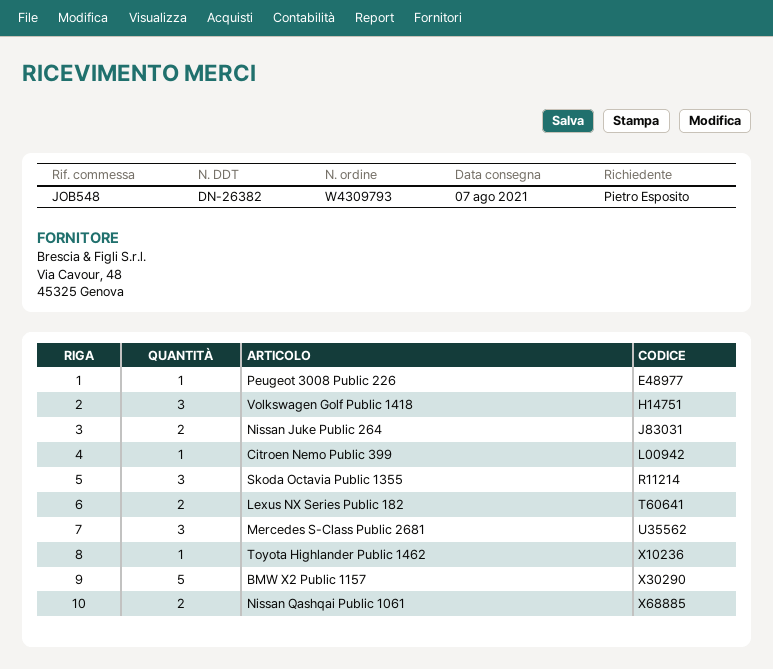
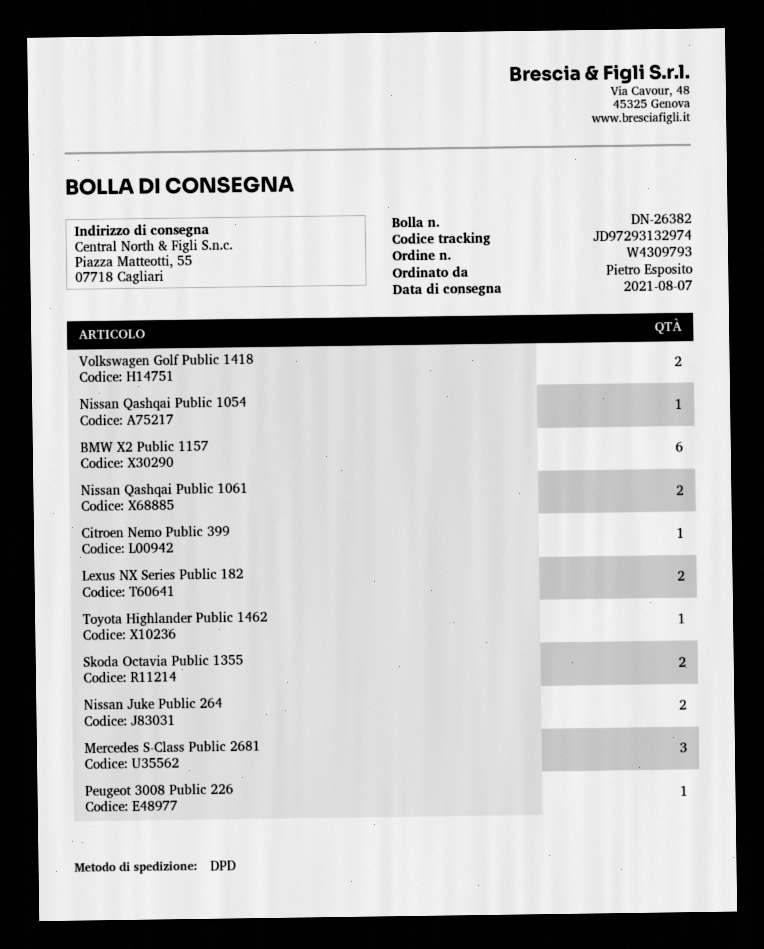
Volkswagen Golf Public 1418: 3 -> 2
Skoda Octavia Public 1355: 3 -> 2
BMW X2 Public 1157: 5 -> 6
Nissan Qashqai Public 1054: none -> 1

